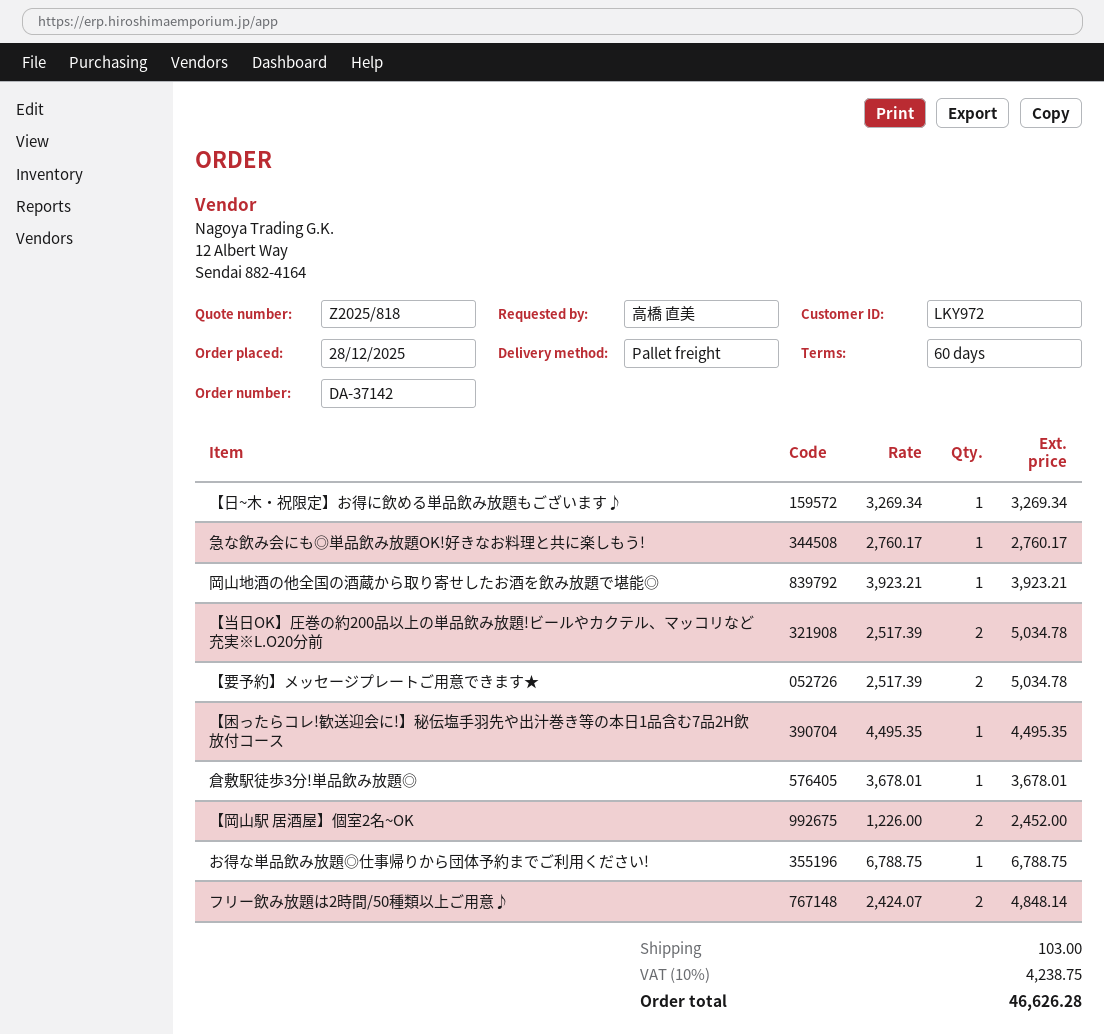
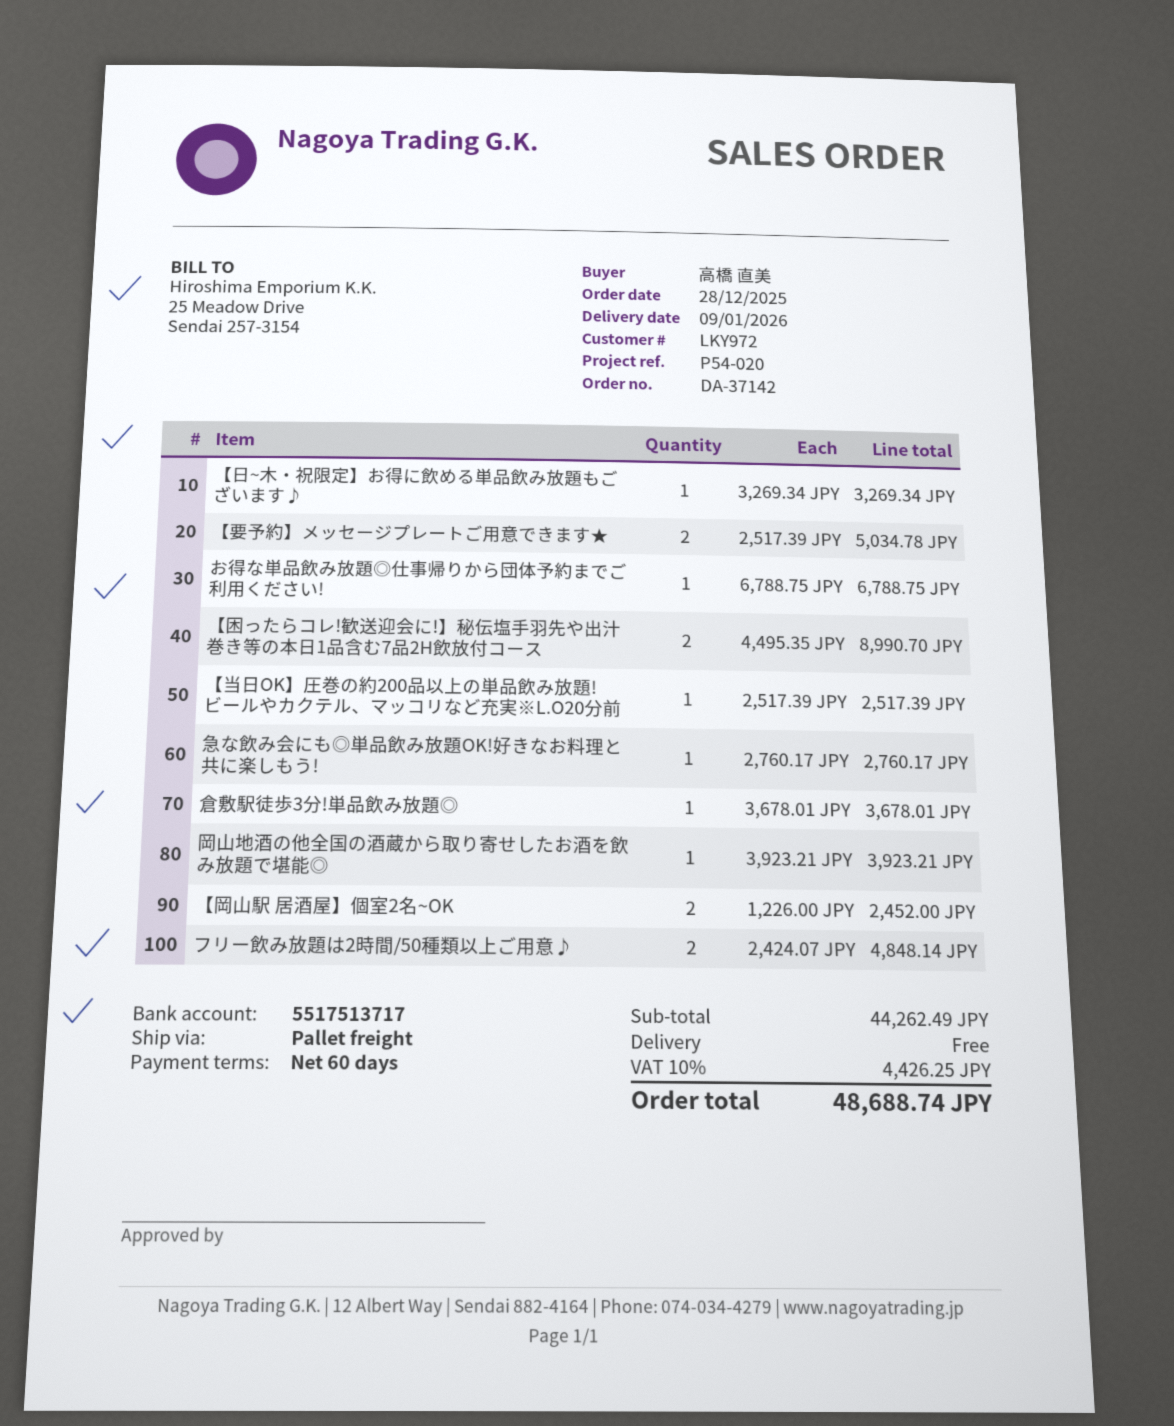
【当日OK】圧巻の約200品以上の単品飲み放題!ビールやカクテル、マッコリなど充実※L.O20分前: 2 x 2517.39 = 5034.78 -> 1 x 2517.39 = 2517.39
【困ったらコレ!歓送迎会に!】秘伝塩手羽先や出汁巻き等の本日1品含む7品2H飲放付コース: 1 x 4495.35 = 4495.35 -> 2 x 4495.35 = 8990.70
shipping: 103.00 -> 0.00
tax: 10% = 4238.75 -> 10% = 4426.25
total: 46626.28 -> 48688.74

